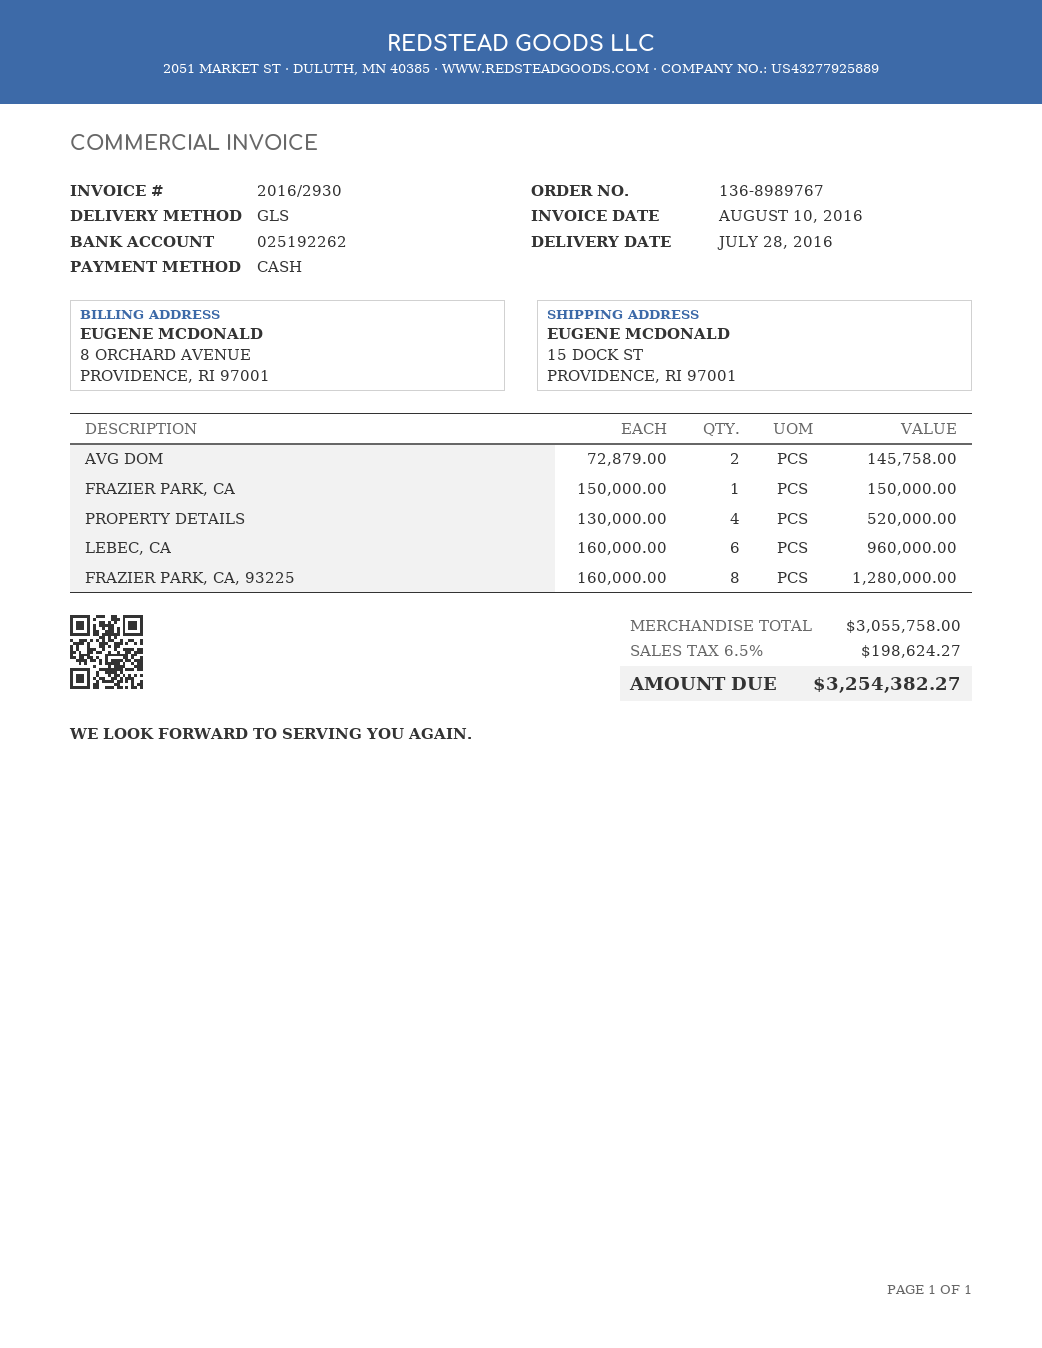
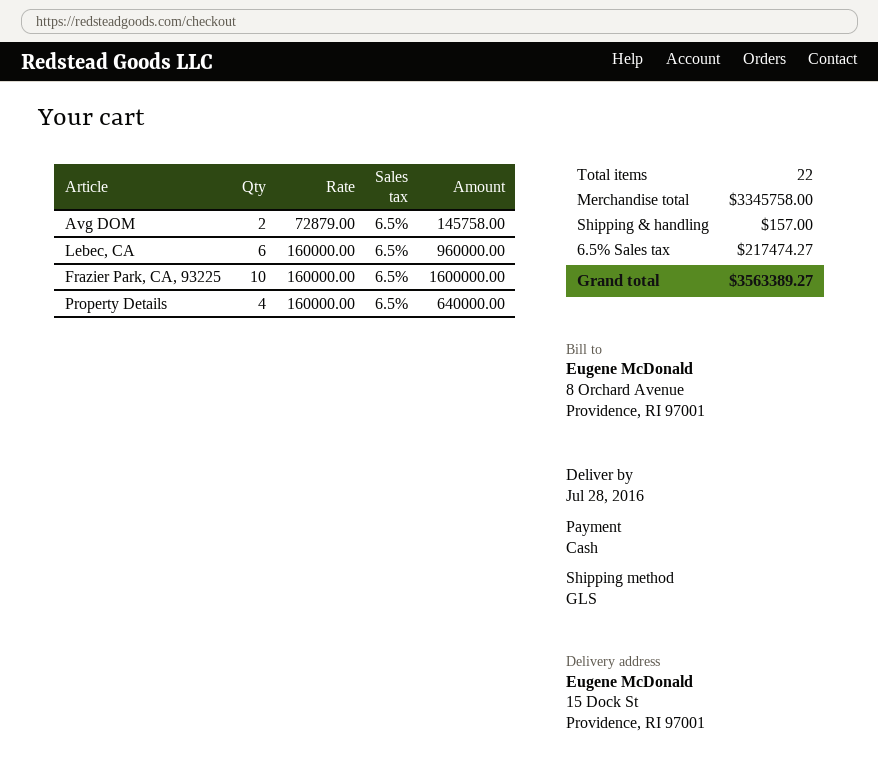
FRAZIER PARK, CA: 1 x 150000.00 = 150000.00 -> none
PROPERTY DETAILS: 4 x 130000.00 = 520000.00 -> 4 x 160000.00 = 640000.00
FRAZIER PARK, CA, 93225: 8 x 160000.00 = 1280000.00 -> 10 x 160000.00 = 1600000.00
subtotal: 3055758.00 -> 3345758.00
shipping: none -> 157.00
tax: 6.5% = 198624.27 -> 6.5% = 217474.27
total: 3254382.27 -> 3563389.27

